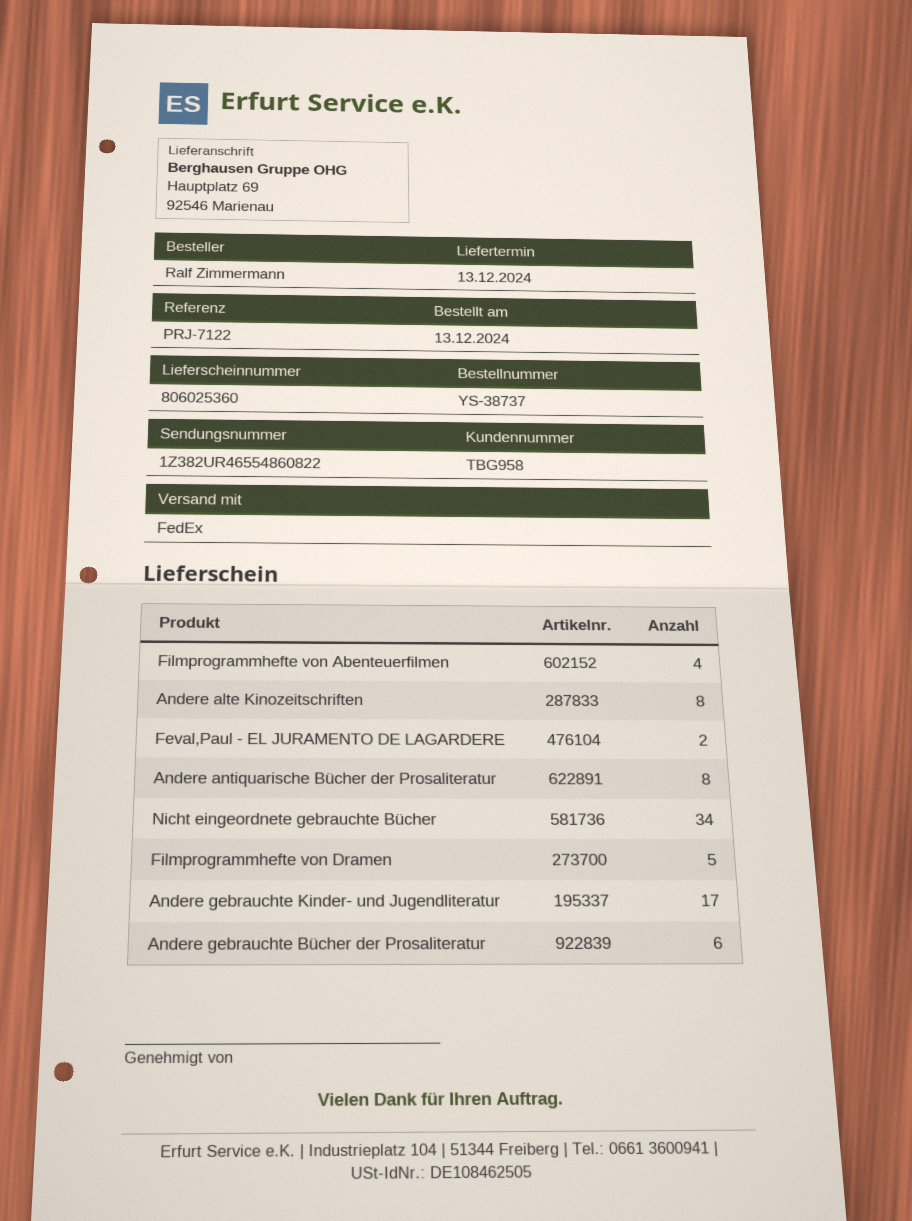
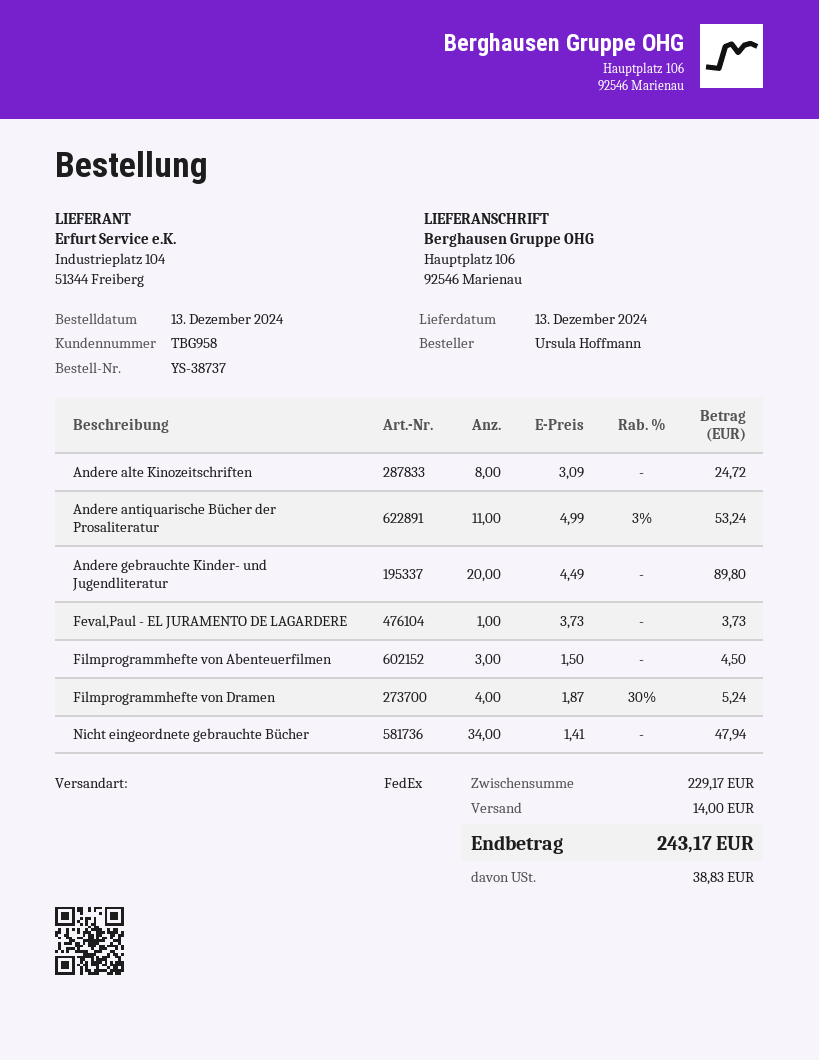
ordered by: Ralf Zimmermann -> Ursula Hoffmann
ship to: Hauptplatz 69, 92546 Marienau -> Hauptplatz 106, 92546 Marienau
Filmprogrammhefte von Abenteuerfilmen: 4 -> 3
Feval,Paul - EL JURAMENTO DE LAGARDERE: 2 -> 1
Andere antiquarische Bücher der Prosaliteratur: 8 -> 11
Filmprogrammhefte von Dramen: 5 -> 4
Andere gebrauchte Kinder- und Jugendliteratur: 17 -> 20
Andere gebrauchte Bücher der Prosaliteratur: 6 -> none

